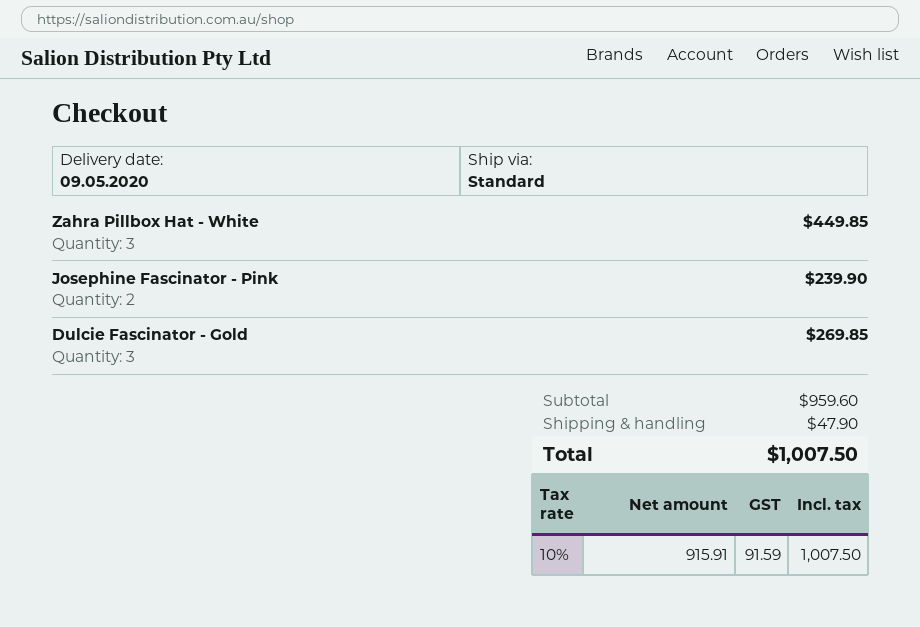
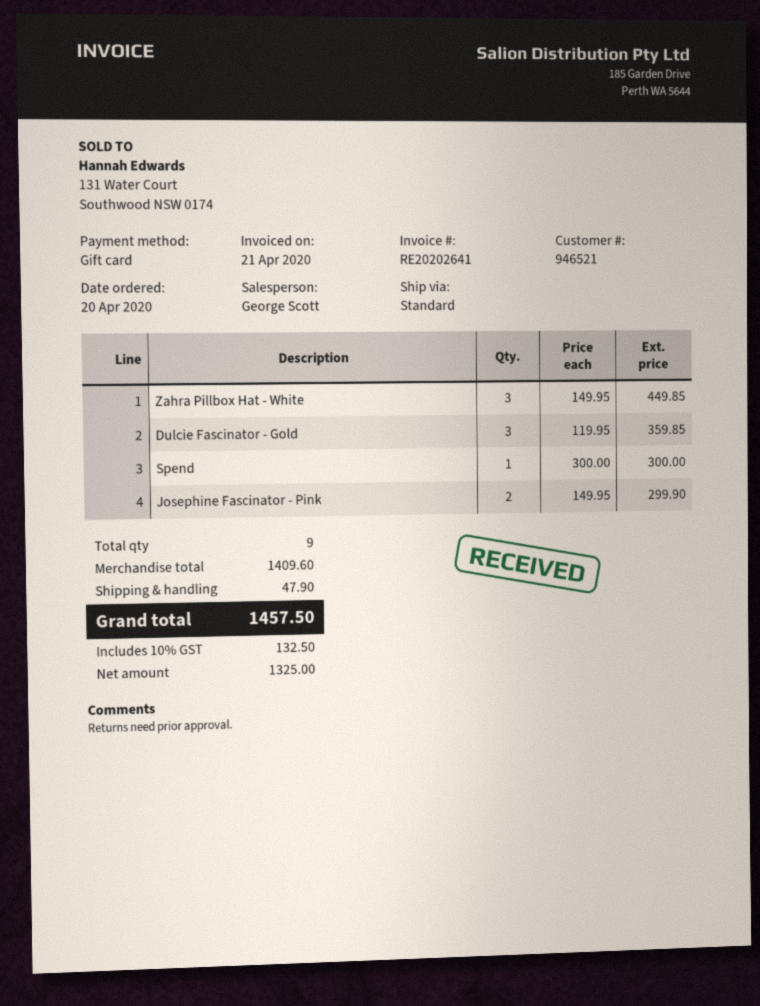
Josephine Fascinator - Pink: 2 for 239.90 -> 2 for 299.90
Dulcie Fascinator - Gold: 3 for 269.85 -> 3 for 359.85
Spend: none -> 1 for 300.00
subtotal: 959.60 -> 1409.60
net: 915.91 -> 1325.00
tax: 10% = 91.59 -> 10% = 132.50
total: 1007.50 -> 1457.50

